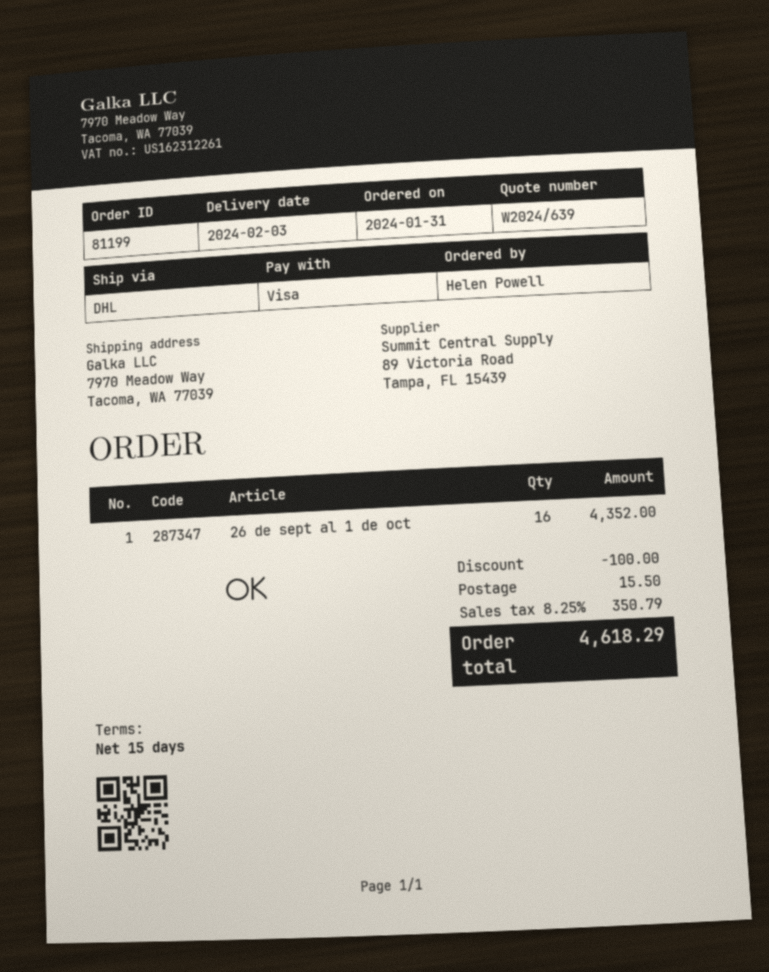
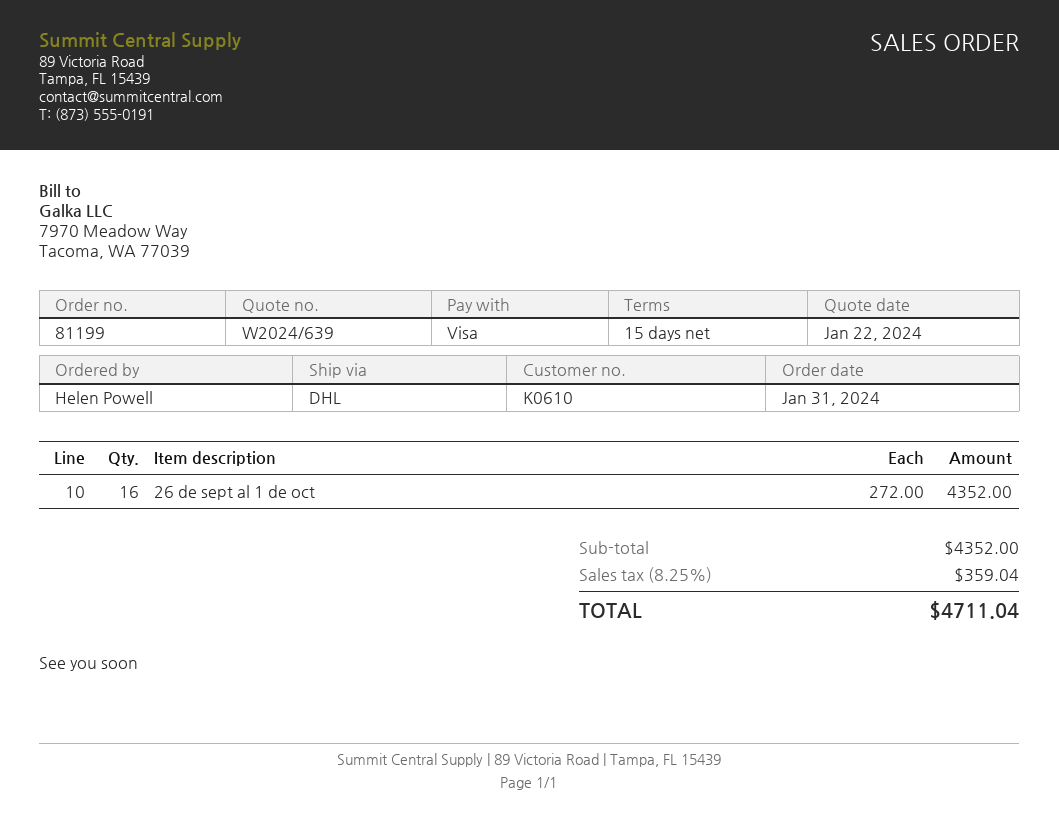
discount: 100.00 -> none
shipping: 15.50 -> none
tax: 8.25% = 350.79 -> 8.25% = 359.04
total: 4618.29 -> 4711.04

